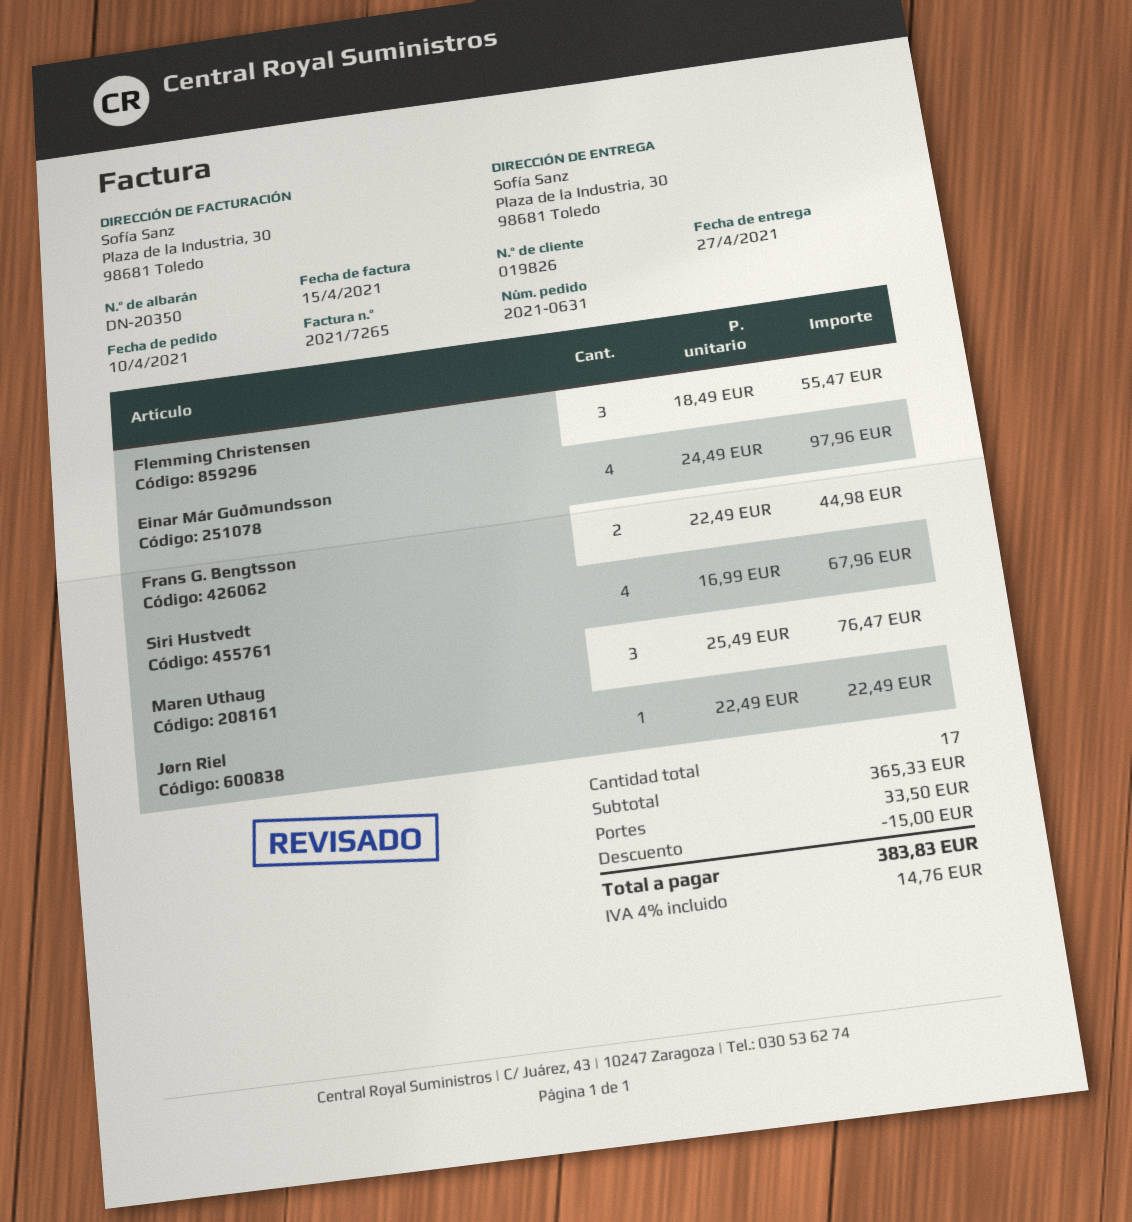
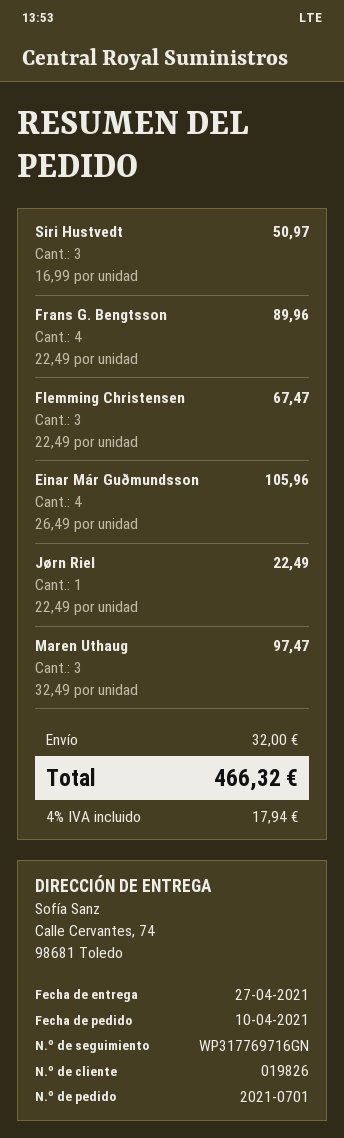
order number: 2021-0631 -> 2021-0701
ship to: Plaza de la Industria, 30, 98681 Toledo -> Calle Cervantes, 74, 98681 Toledo
Flemming Christensen: 3 x 18.49 = 55.47 -> 3 x 22.49 = 67.47
Einar Már Guðmundsson: 4 x 24.49 = 97.96 -> 4 x 26.49 = 105.96
Frans G. Bengtsson: 2 x 22.49 = 44.98 -> 4 x 22.49 = 89.96
Siri Hustvedt: 4 x 16.99 = 67.96 -> 3 x 16.99 = 50.97
Maren Uthaug: 3 x 25.49 = 76.47 -> 3 x 32.49 = 97.47
discount: 15.00 -> none
shipping: 33.50 -> 32.00
tax: 4% = 14.76 -> 4% = 17.94
total: 383.83 -> 466.32

